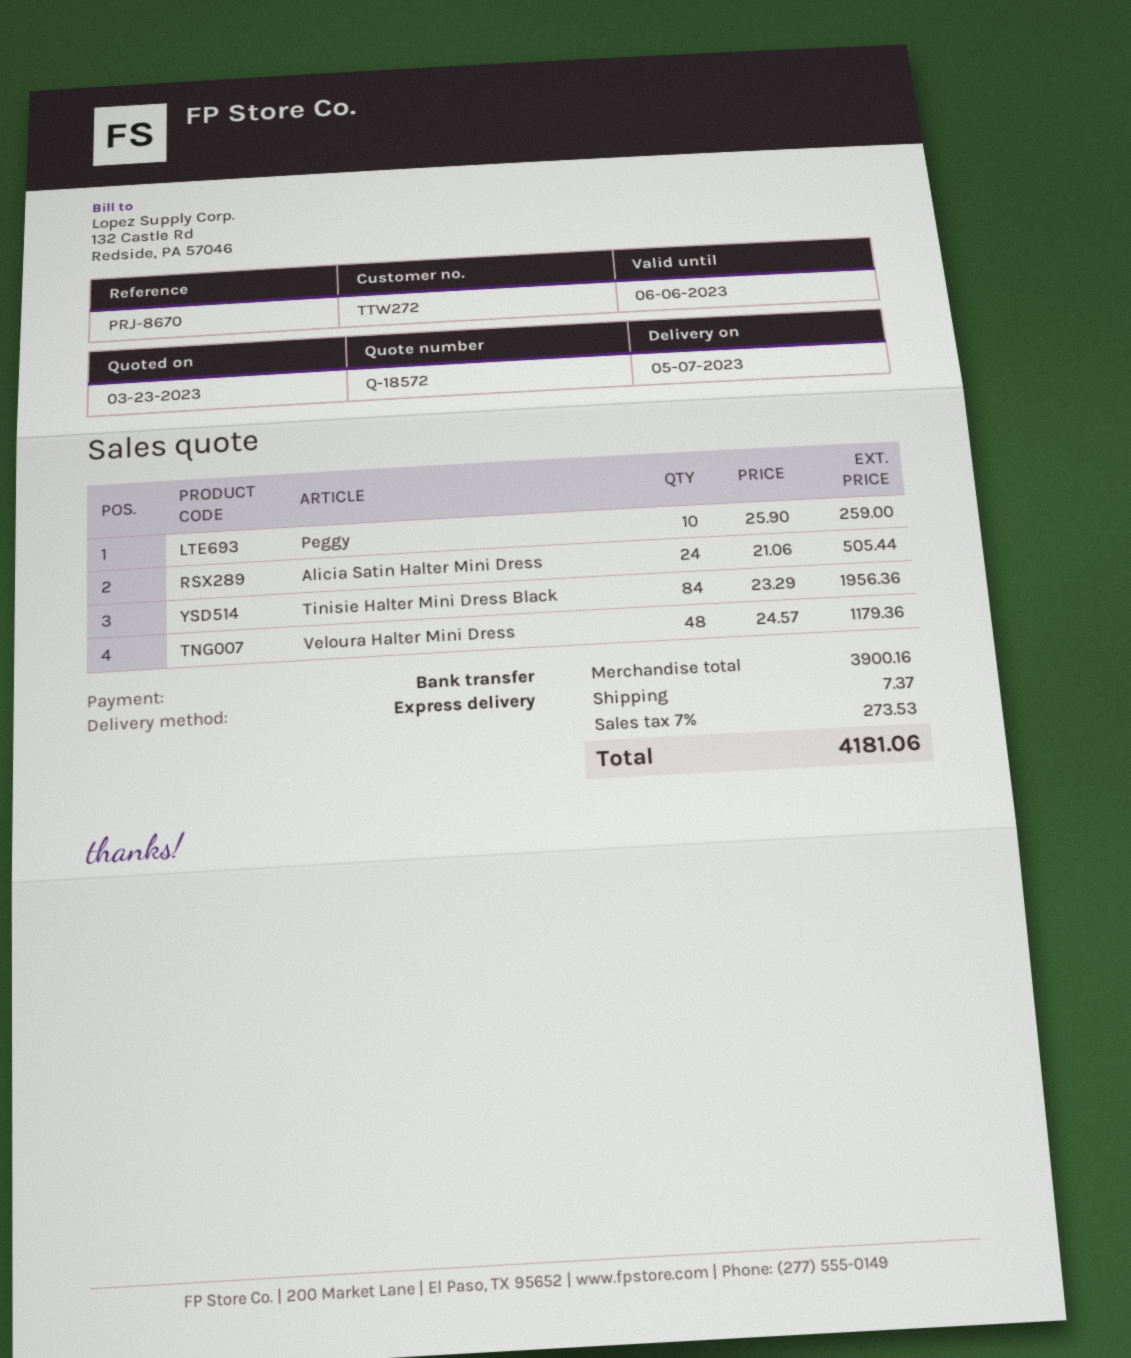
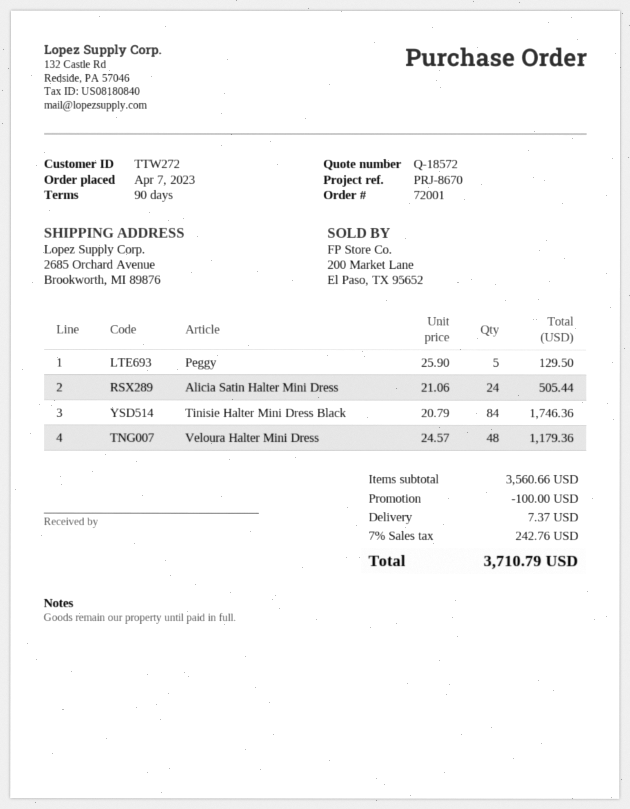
Peggy: 10 x 25.90 = 259.00 -> 5 x 25.90 = 129.50
Tinisie Halter Mini Dress Black: 84 x 23.29 = 1956.36 -> 84 x 20.79 = 1746.36
subtotal: 3900.16 -> 3560.66
discount: none -> 100.00
tax: 7% = 273.53 -> 7% = 242.76
total: 4181.06 -> 3710.79

